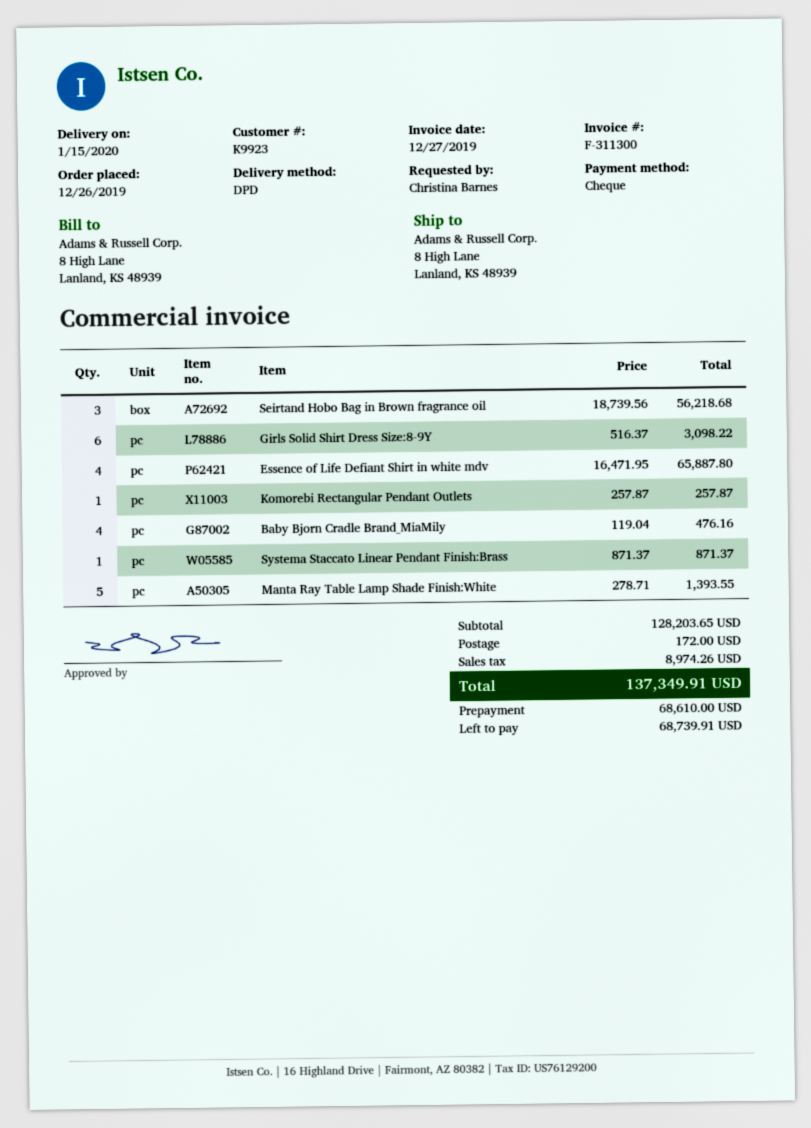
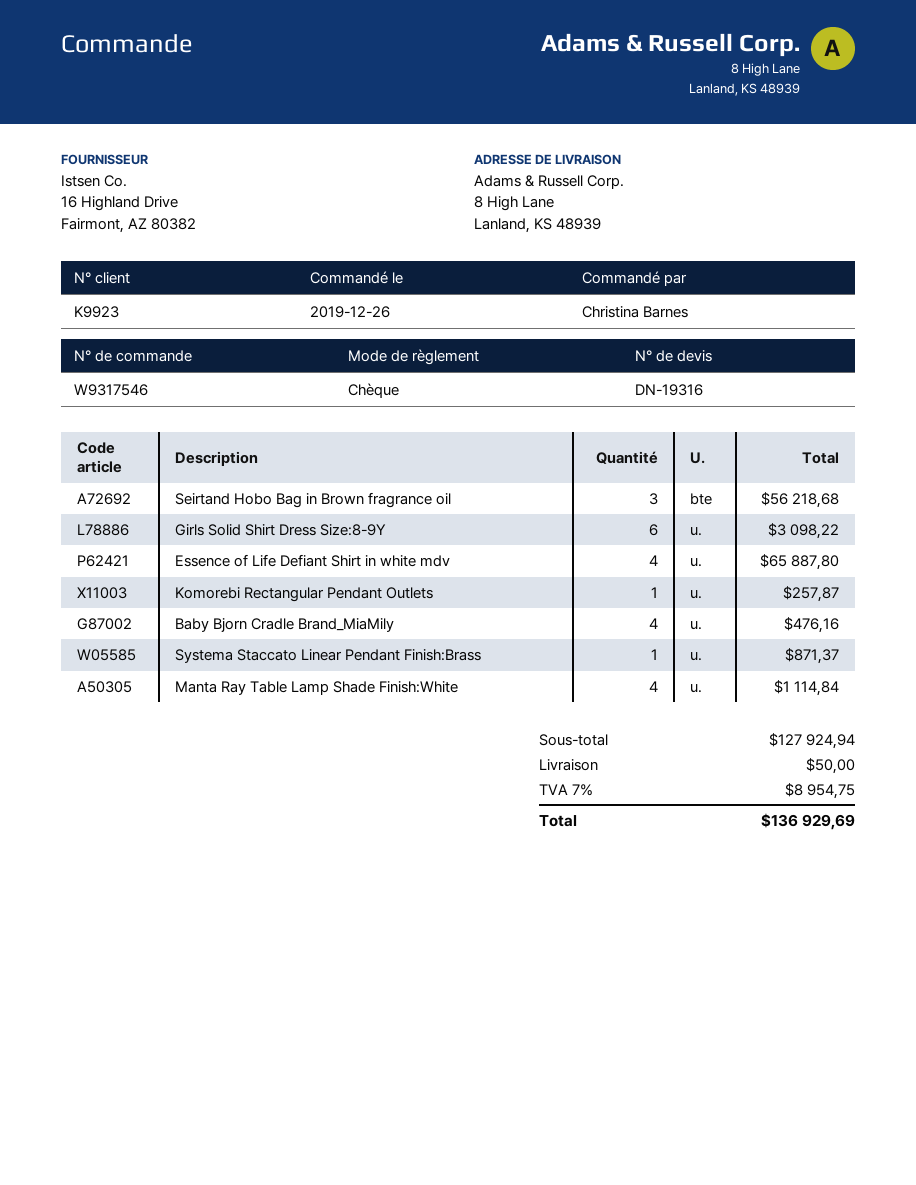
Manta Ray Table Lamp Shade Finish:White: 5 for 1393.55 -> 4 for 1114.84
subtotal: 128203.65 -> 127924.94
shipping: 172.00 -> 50.00
tax: 8974.26 -> 8954.75
total: 137349.91 -> 136929.69

